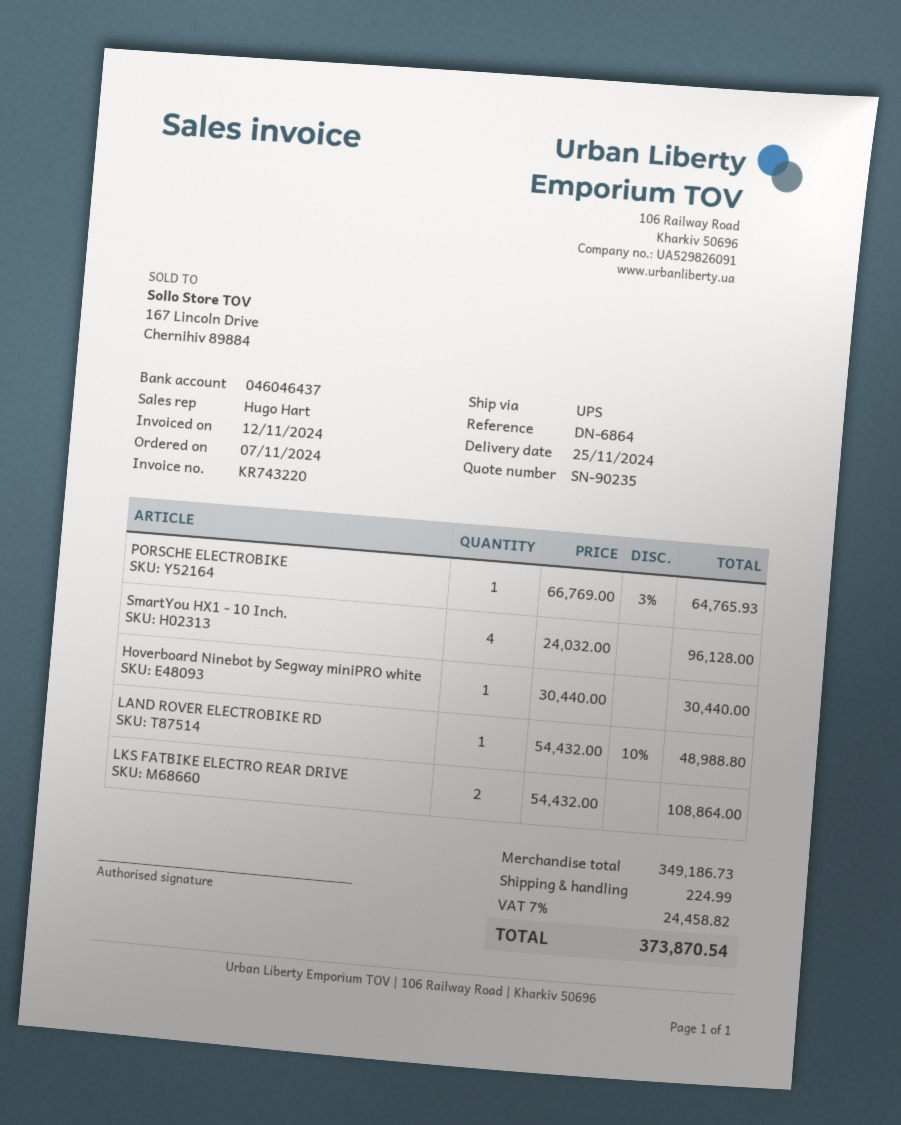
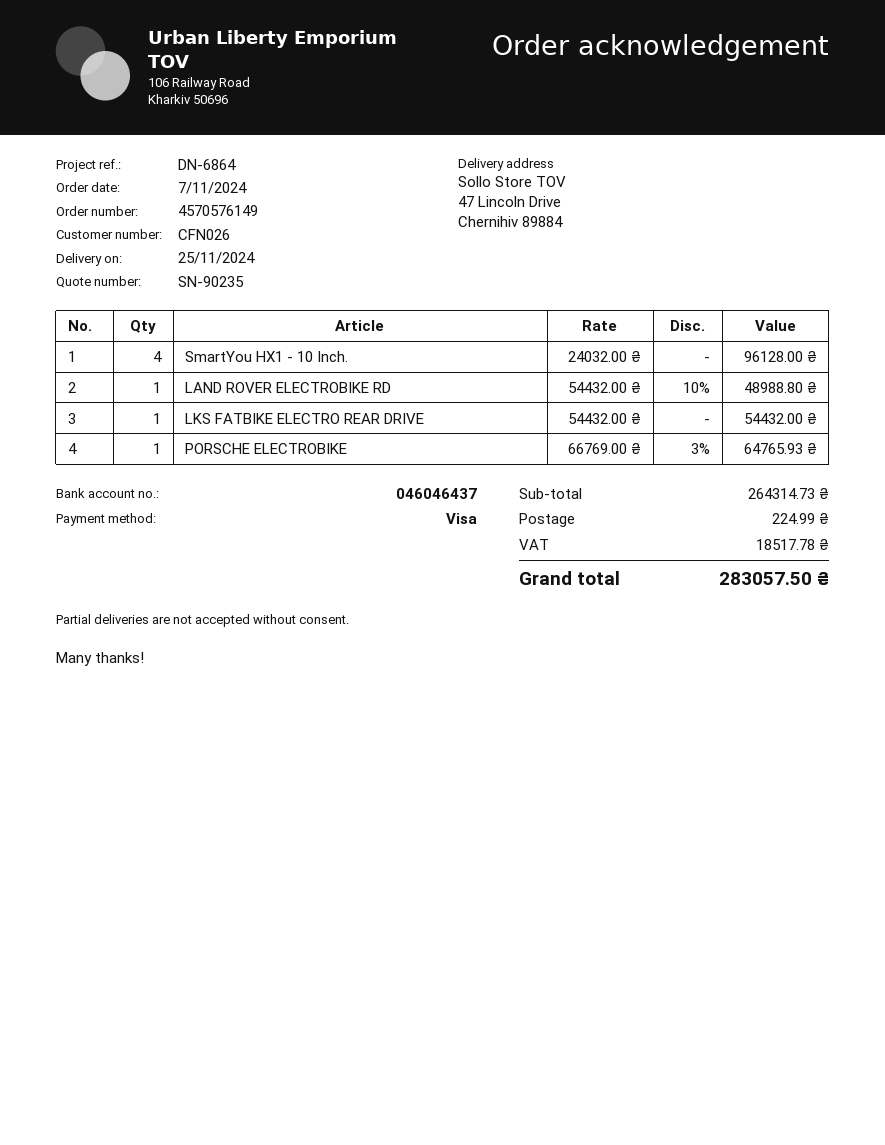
Hoverboard Ninebot by Segway miniPRO white: 1 x 30440.00 = 30440.00 -> none
LKS FATBIKE ELECTRO REAR DRIVE: 2 x 54432.00 = 108864.00 -> 1 x 54432.00 = 54432.00
subtotal: 349186.73 -> 264314.73
tax: 24458.82 -> 18517.78
total: 373870.54 -> 283057.50

